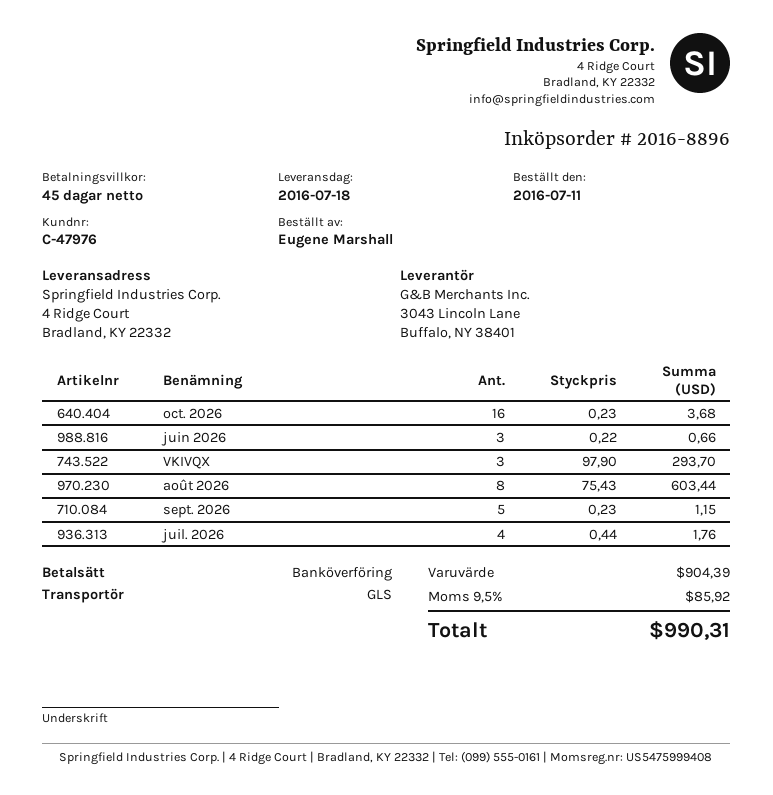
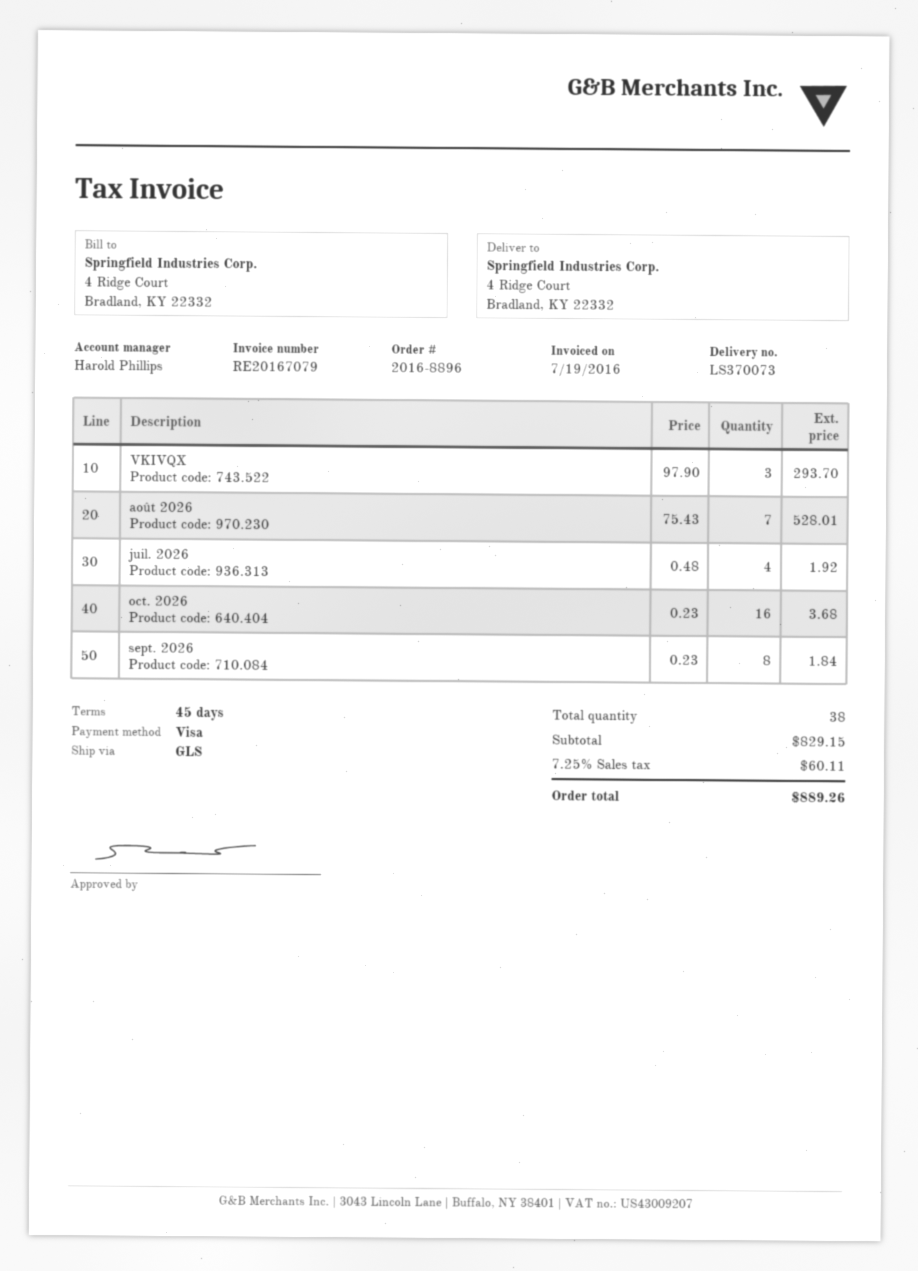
payment method: bank transfer -> Visa
juin 2026: 3 x 0.22 = 0.66 -> none
août 2026: 8 x 75.43 = 603.44 -> 7 x 75.43 = 528.01
sept. 2026: 5 x 0.23 = 1.15 -> 8 x 0.23 = 1.84
juil. 2026: 4 x 0.44 = 1.76 -> 4 x 0.48 = 1.92
subtotal: 904.39 -> 829.15
tax: 9.5% = 85.92 -> 7.25% = 60.11
total: 990.31 -> 889.26

